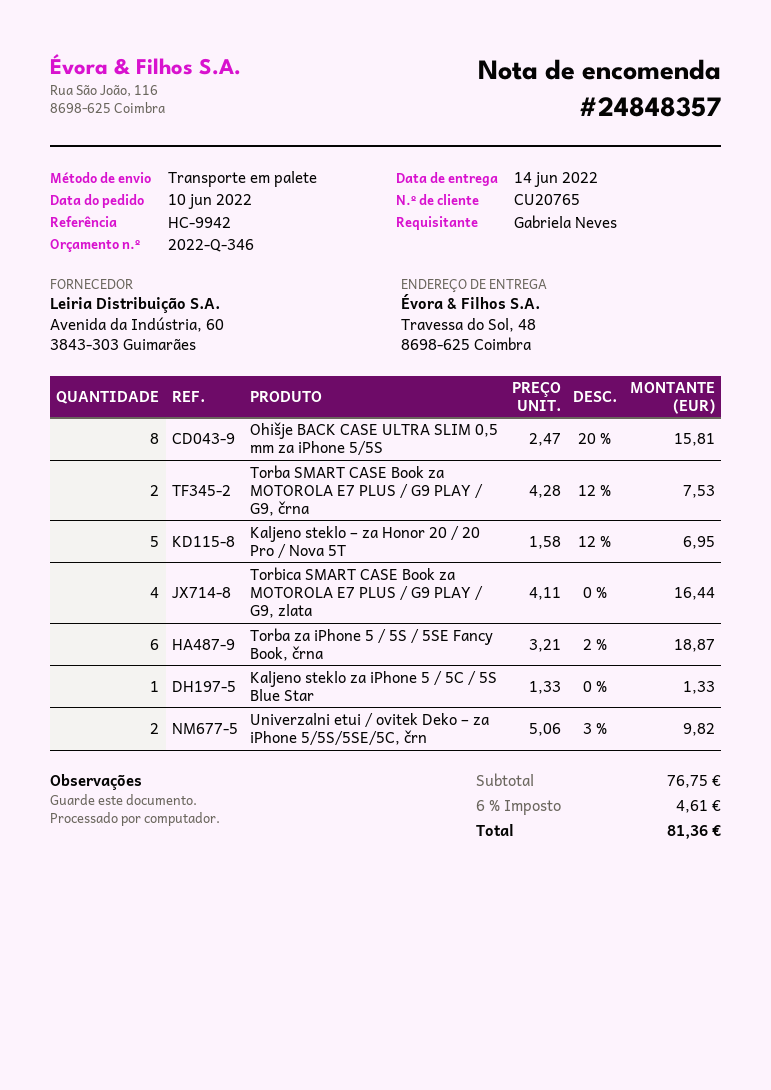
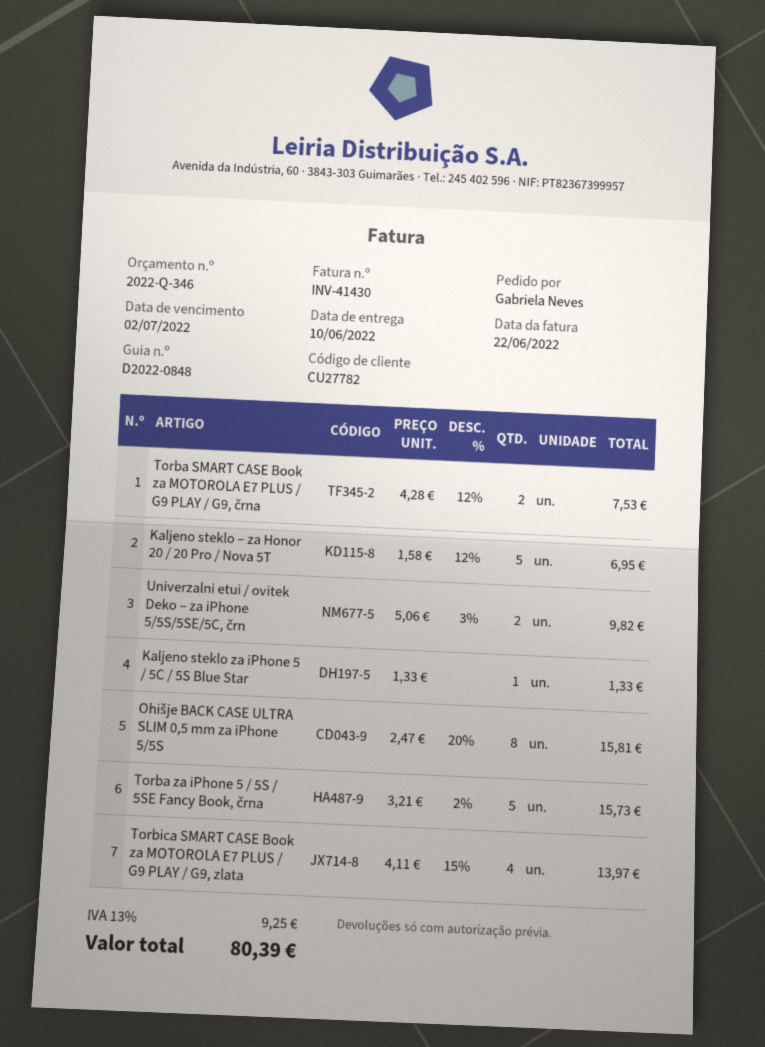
delivery date: 2022-06-14 -> 2022-06-10
customer number: CU20765 -> CU27782
Torbica SMART CASE Book za MOTOROLA E7 PLUS / G9 PLAY / G9, zlata: 4 x 4.11 = 16.44 -> 4 x 4.11 - 15% = 13.97
Torba za iPhone 5 / 5S / 5SE Fancy Book, črna: 6 x 3.21 - 2% = 18.87 -> 5 x 3.21 - 2% = 15.73
tax: 6% = 4.61 -> 13% = 9.25
total: 81.36 -> 80.39

